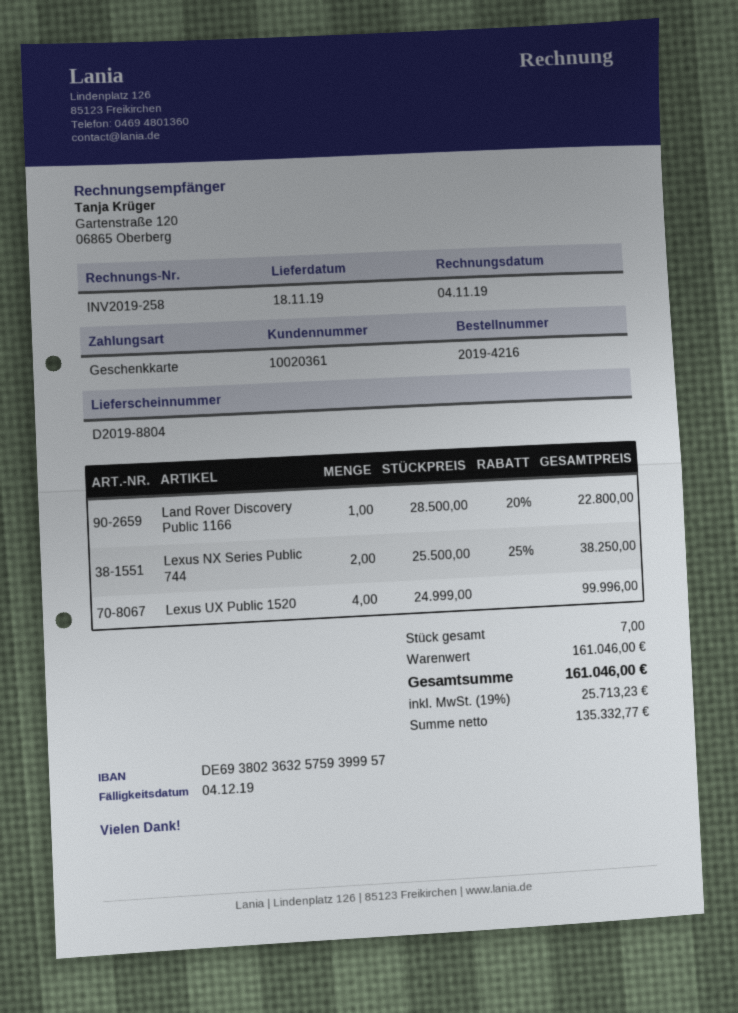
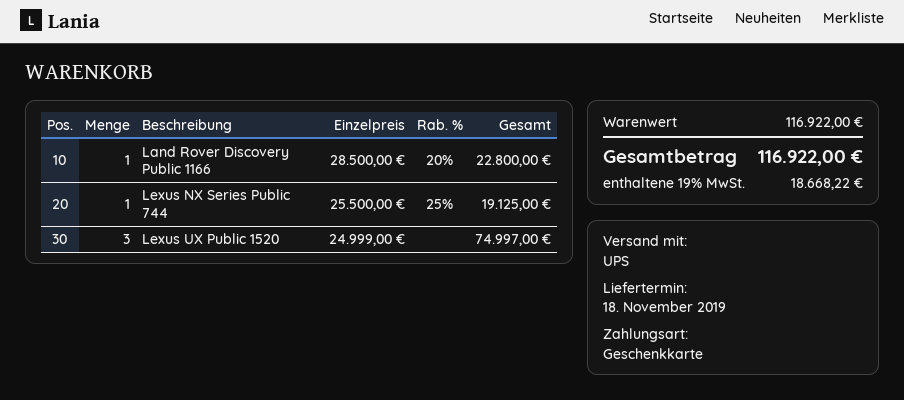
Lexus NX Series Public 744: 2 x 25500.00 - 25% = 38250.00 -> 1 x 25500.00 - 25% = 19125.00
Lexus UX Public 1520: 4 x 24999.00 = 99996.00 -> 3 x 24999.00 = 74997.00
subtotal: 161046.00 -> 116922.00
tax: 19% = 25713.23 -> 19% = 18668.22
total: 161046.00 -> 116922.00

